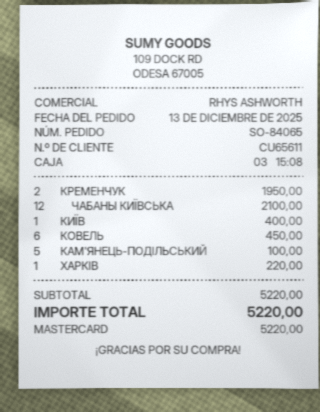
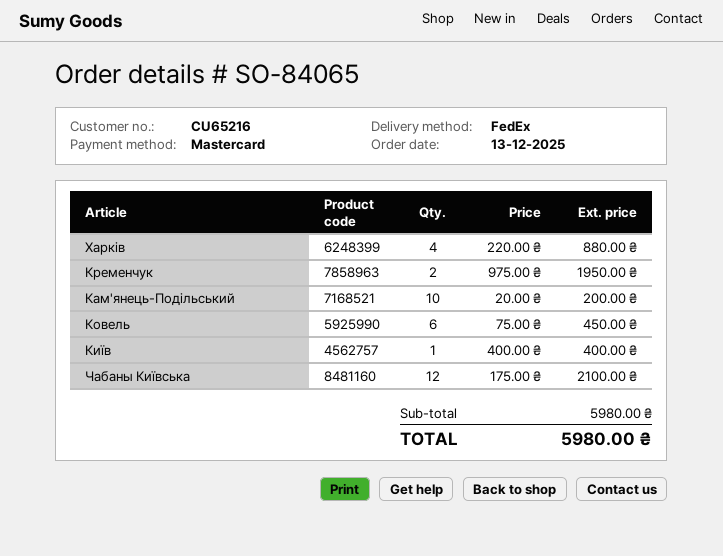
customer number: CU65611 -> CU65216
КАМ'ЯНЕЦЬ-ПОДІЛЬСЬКИЙ: 5 for 100.00 -> 10 for 200.00
ХАРКІВ: 1 for 220.00 -> 4 for 880.00
subtotal: 5220.00 -> 5980.00
total: 5220.00 -> 5980.00

